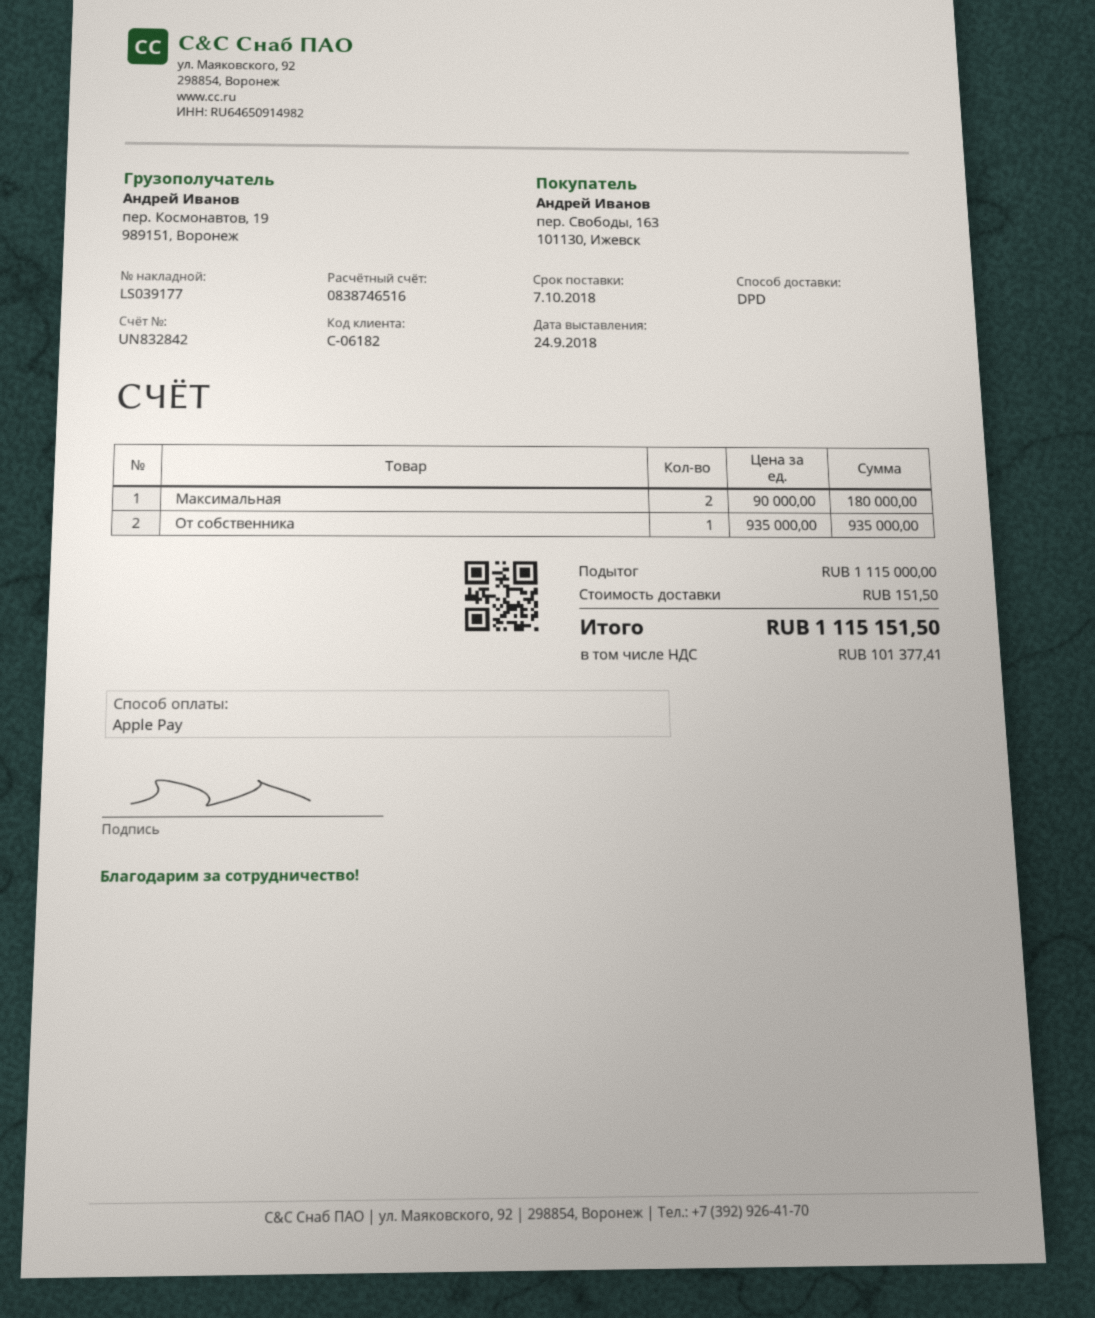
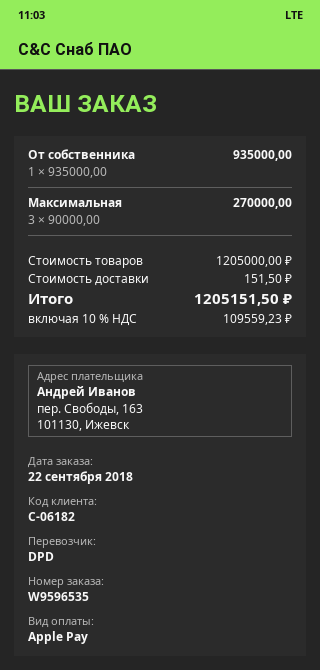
Максимальная: 2 x 90000.00 = 180000.00 -> 3 x 90000.00 = 270000.00
subtotal: 1115000.00 -> 1205000.00
tax: 101377.41 -> 109559.23
total: 1115151.50 -> 1205151.50

